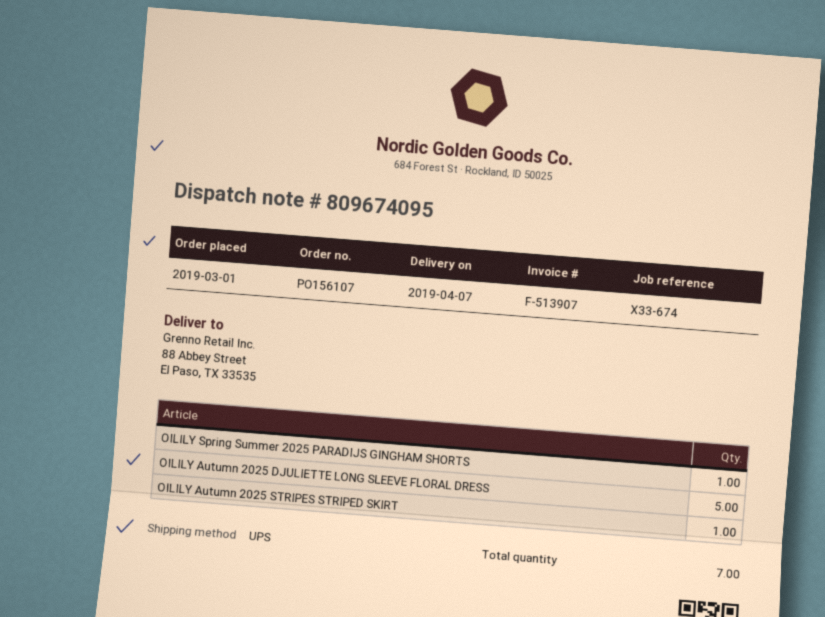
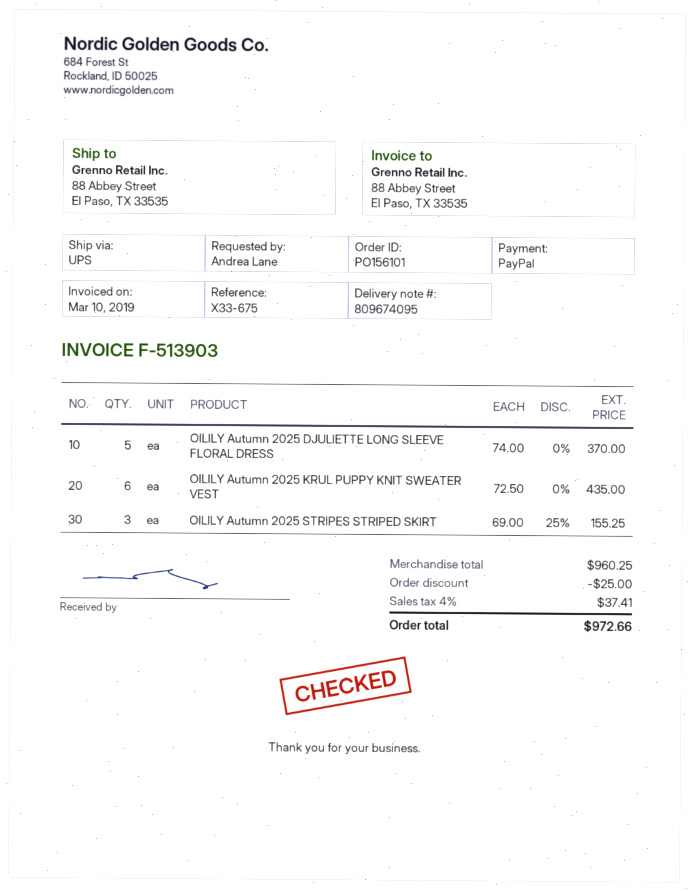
order number: PO156107 -> PO156101
invoice number: F-513907 -> F-513903
reference: X33-674 -> X33-675
OILILY Spring Summer 2025 PARADIJS GINGHAM SHORTS: 1 -> none
OILILY Autumn 2025 STRIPES STRIPED SKIRT: 1 -> 3
OILILY Autumn 2025 KRUL PUPPY KNIT SWEATER VEST: none -> 6

